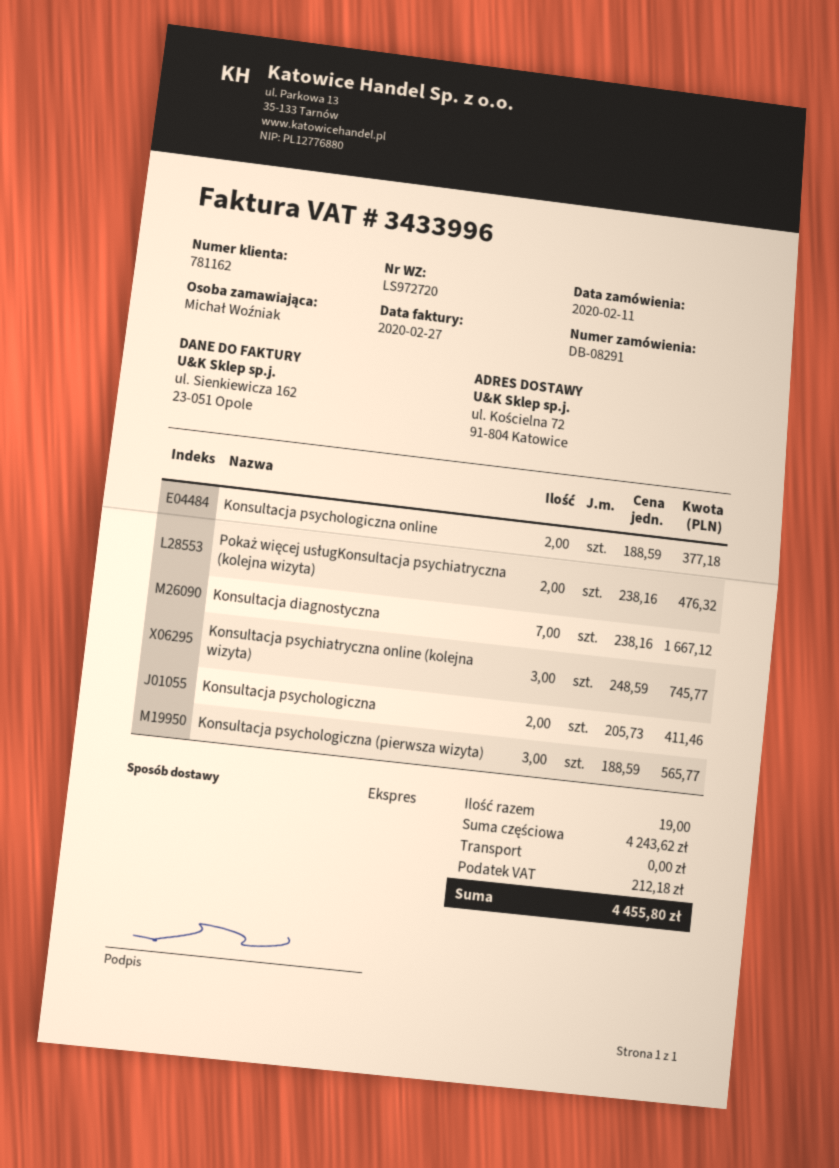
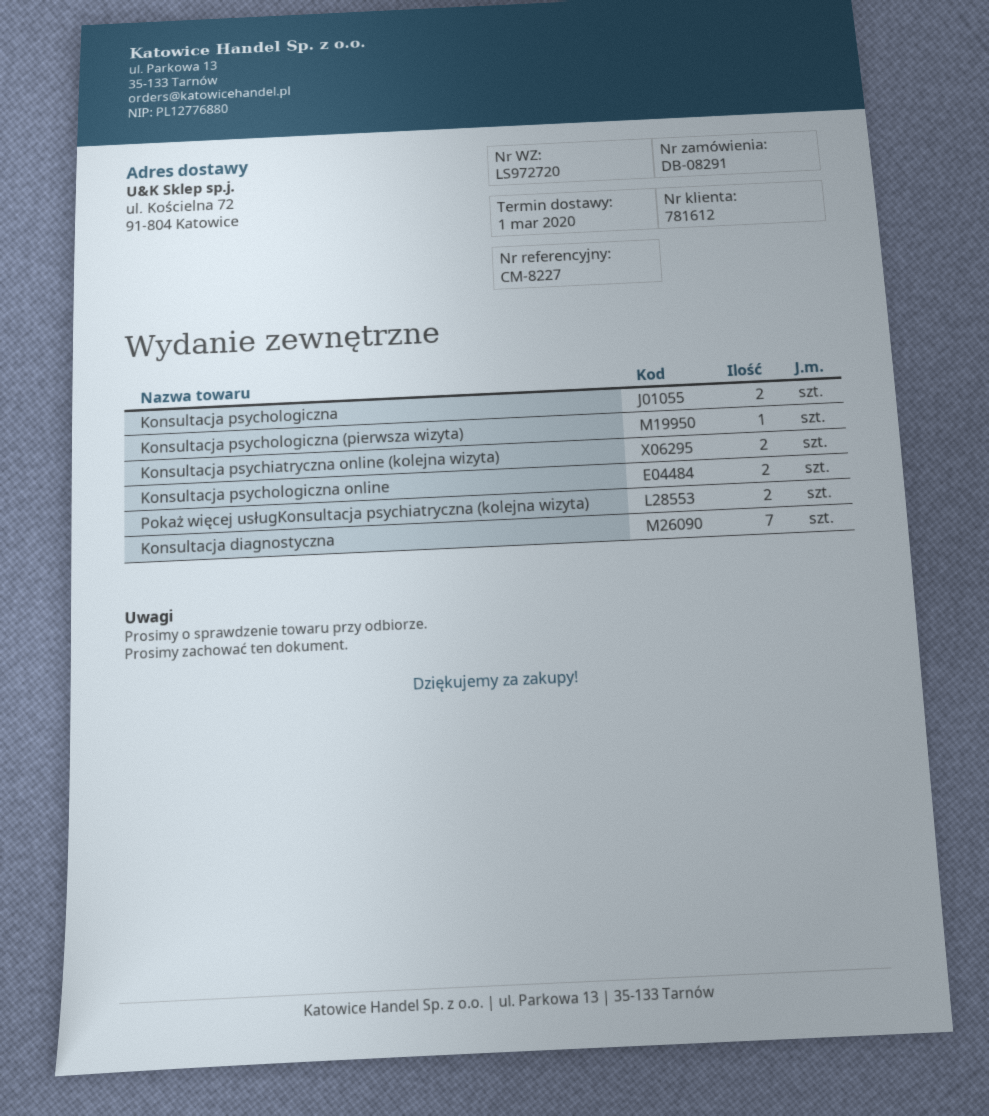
customer number: 781162 -> 781612
Konsultacja psychiatryczna online (kolejna wizyta): 3 -> 2
Konsultacja psychologiczna (pierwsza wizyta): 3 -> 1

